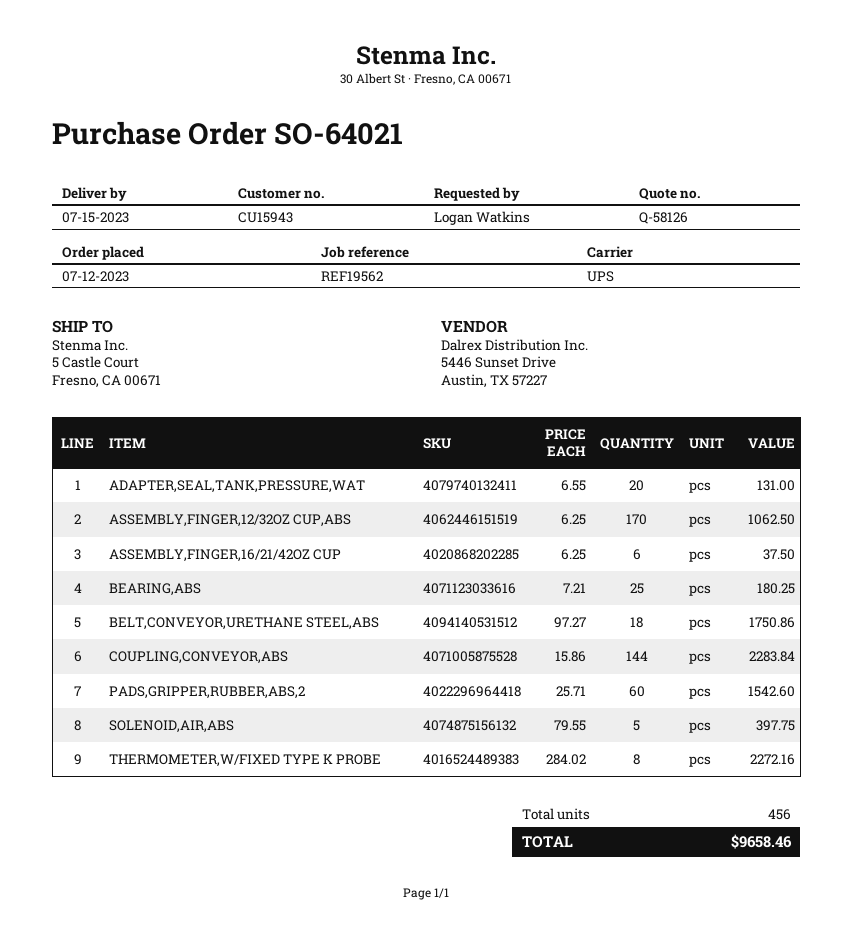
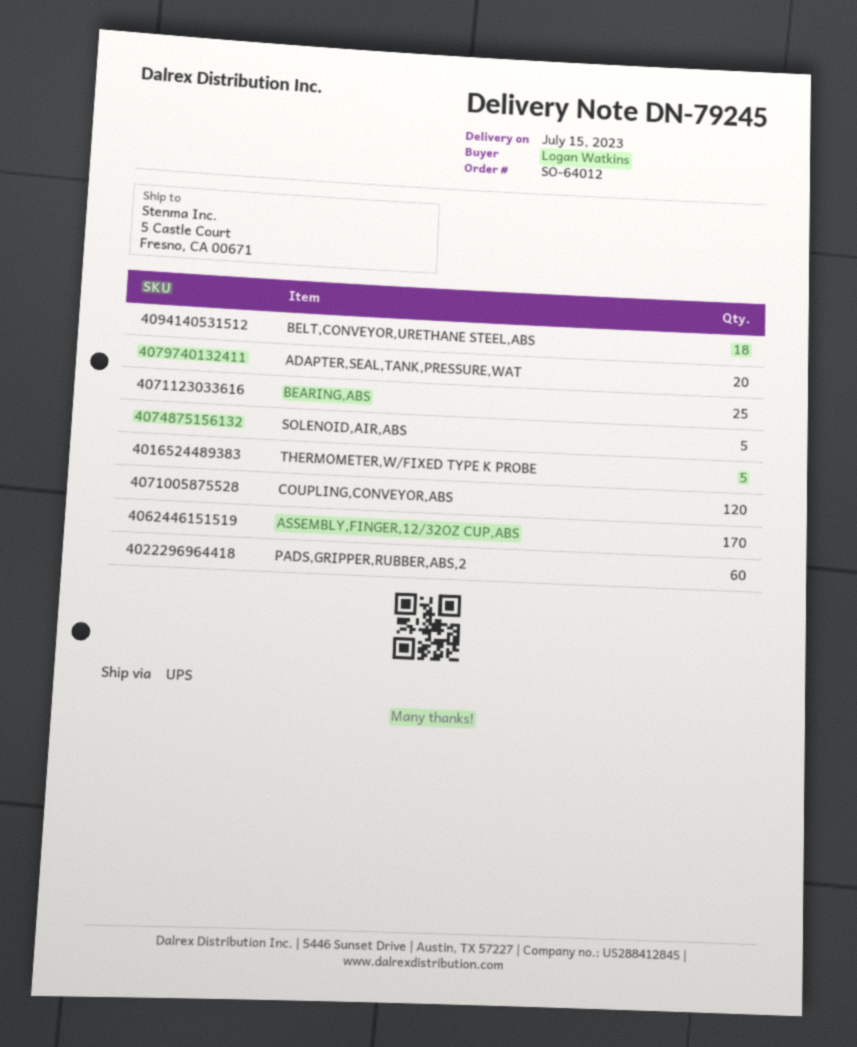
order number: SO-64021 -> SO-64012
ASSEMBLY,FINGER,16/21/42OZ CUP: 6 -> none
COUPLING,CONVEYOR,ABS: 144 -> 120
THERMOMETER,W/FIXED TYPE K PROBE: 8 -> 5

